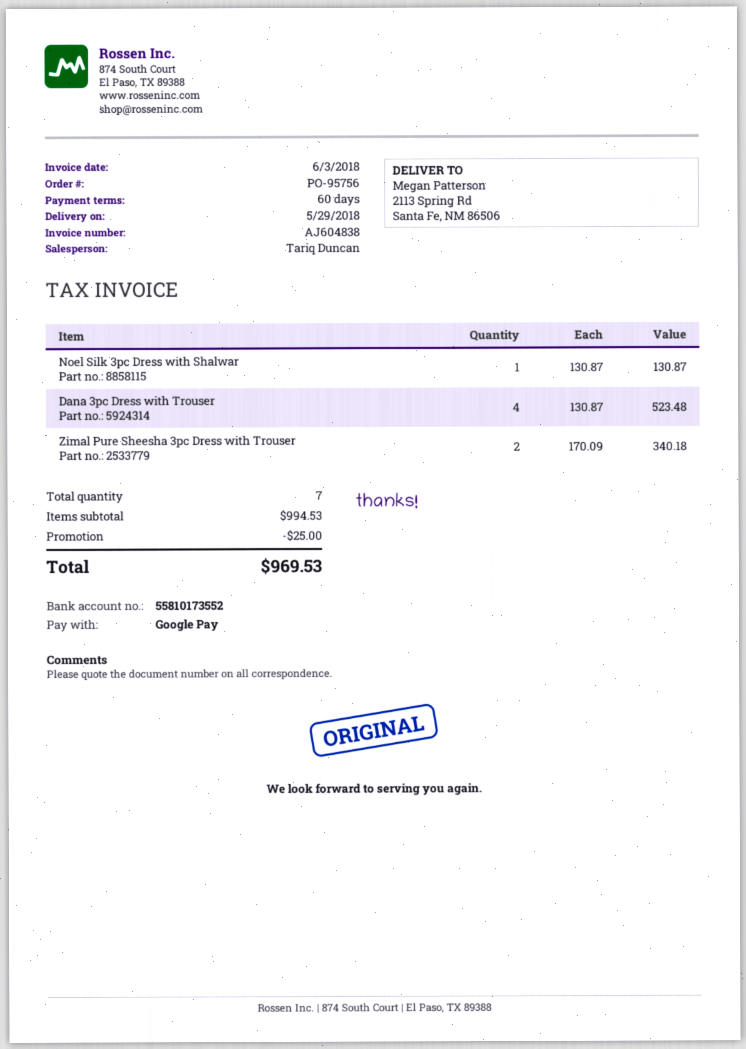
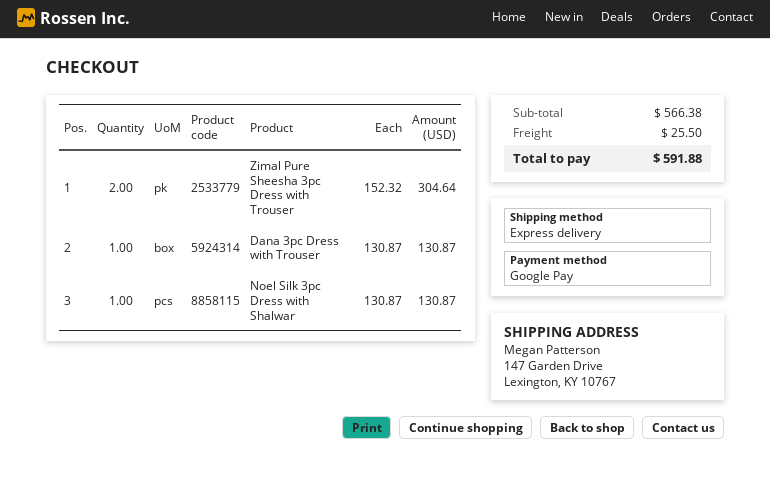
ship to: 2113 Spring Rd, Santa Fe, NM 86506 -> 147 Garden Drive, Lexington, KY 10767
Dana 3pc Dress with Trouser: 4 x 130.87 = 523.48 -> 1 x 130.87 = 130.87
Zimal Pure Sheesha 3pc Dress with Trouser: 2 x 170.09 = 340.18 -> 2 x 152.32 = 304.64
subtotal: 994.53 -> 566.38
discount: 25.00 -> none
shipping: none -> 25.50
total: 969.53 -> 591.88

